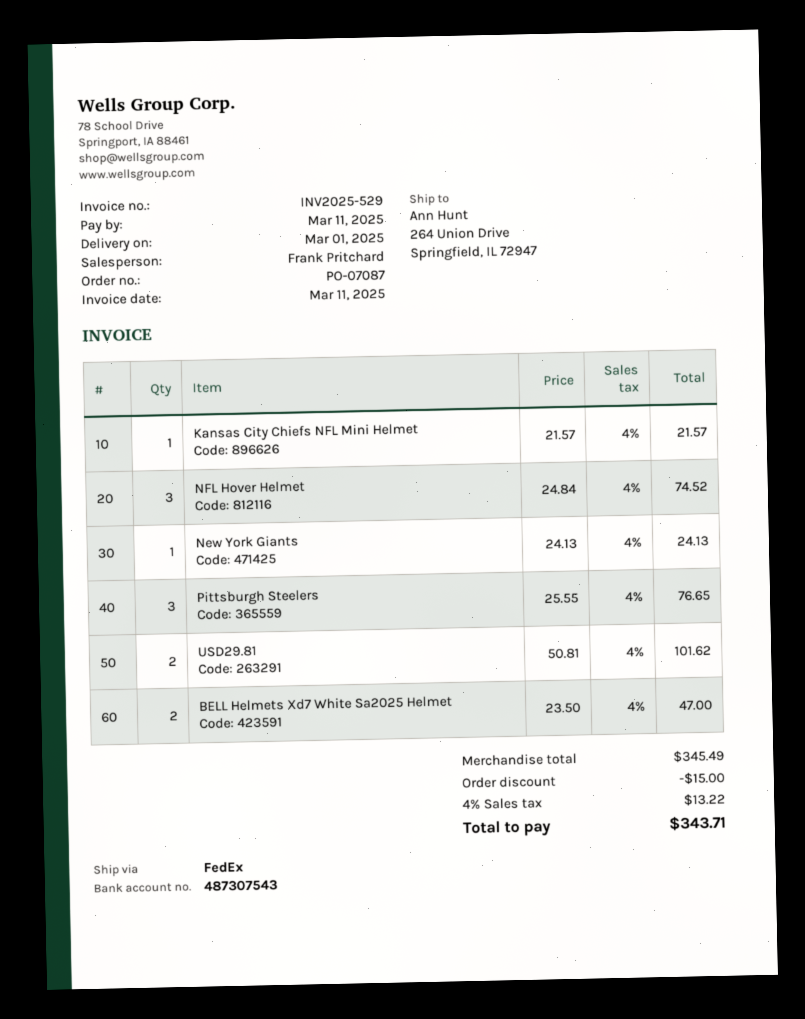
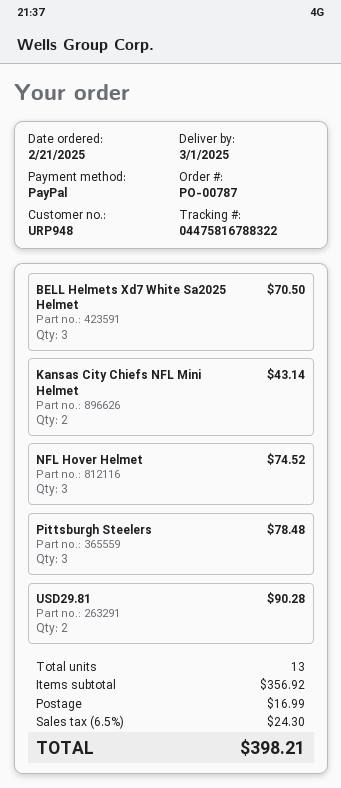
order number: PO-07087 -> PO-00787
Kansas City Chiefs NFL Mini Helmet: 1 for 21.57 -> 2 for 43.14
New York Giants: 1 for 24.13 -> none
Pittsburgh Steelers: 3 for 76.65 -> 3 for 78.48
USD29.81: 2 for 101.62 -> 2 for 90.28
BELL Helmets Xd7 White Sa2025 Helmet: 2 for 47.00 -> 3 for 70.50
subtotal: 345.49 -> 356.92
discount: 15.00 -> none
shipping: none -> 16.99
tax: 4% = 13.22 -> 6.5% = 24.30
total: 343.71 -> 398.21

